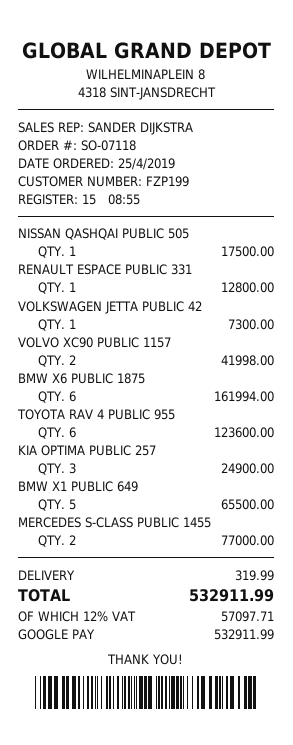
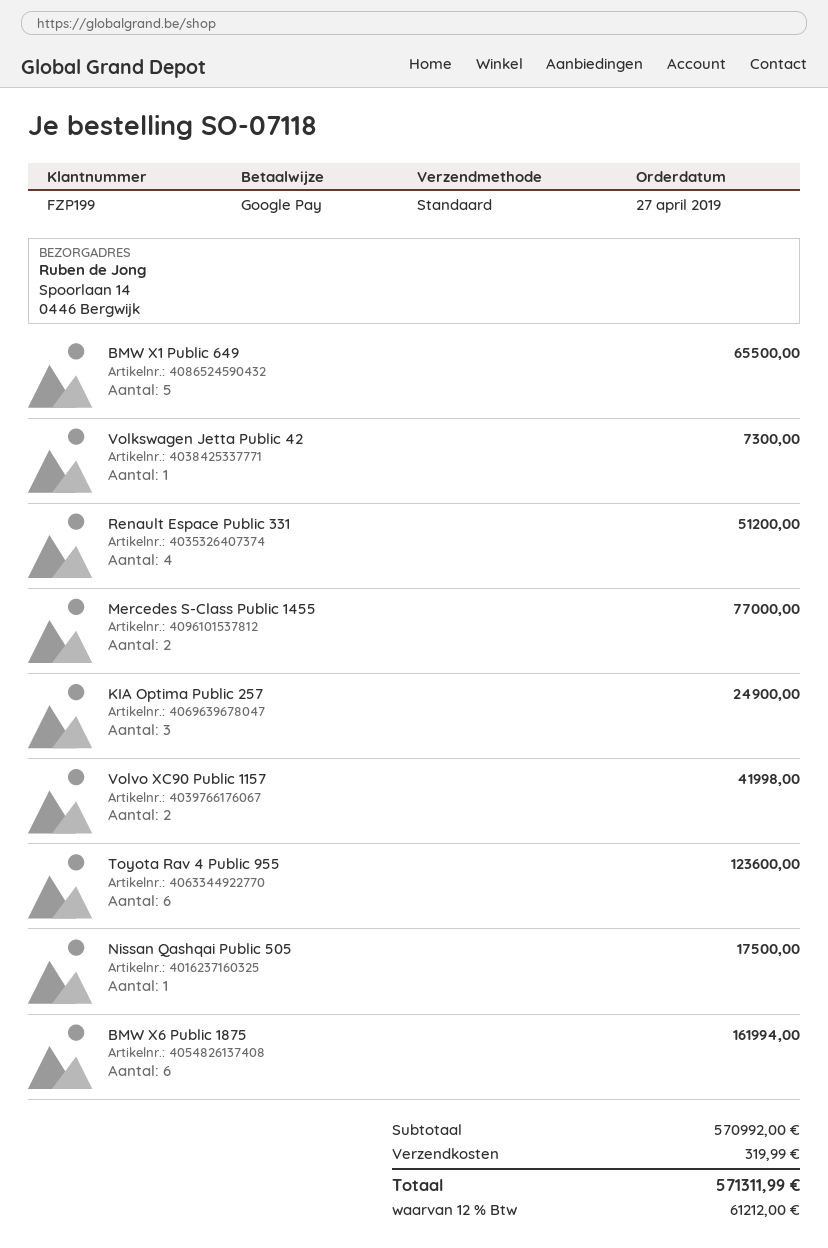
order date: 2019-04-25 -> 2019-04-27
RENAULT ESPACE PUBLIC 331: 1 for 12800.00 -> 4 for 51200.00
tax: 12% = 57097.71 -> 12% = 61212.00
total: 532911.99 -> 571311.99

